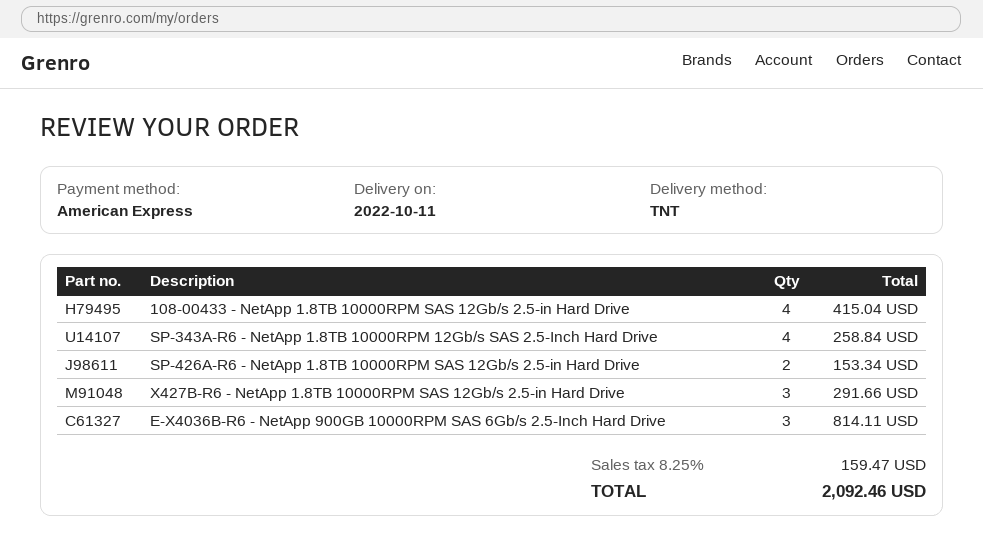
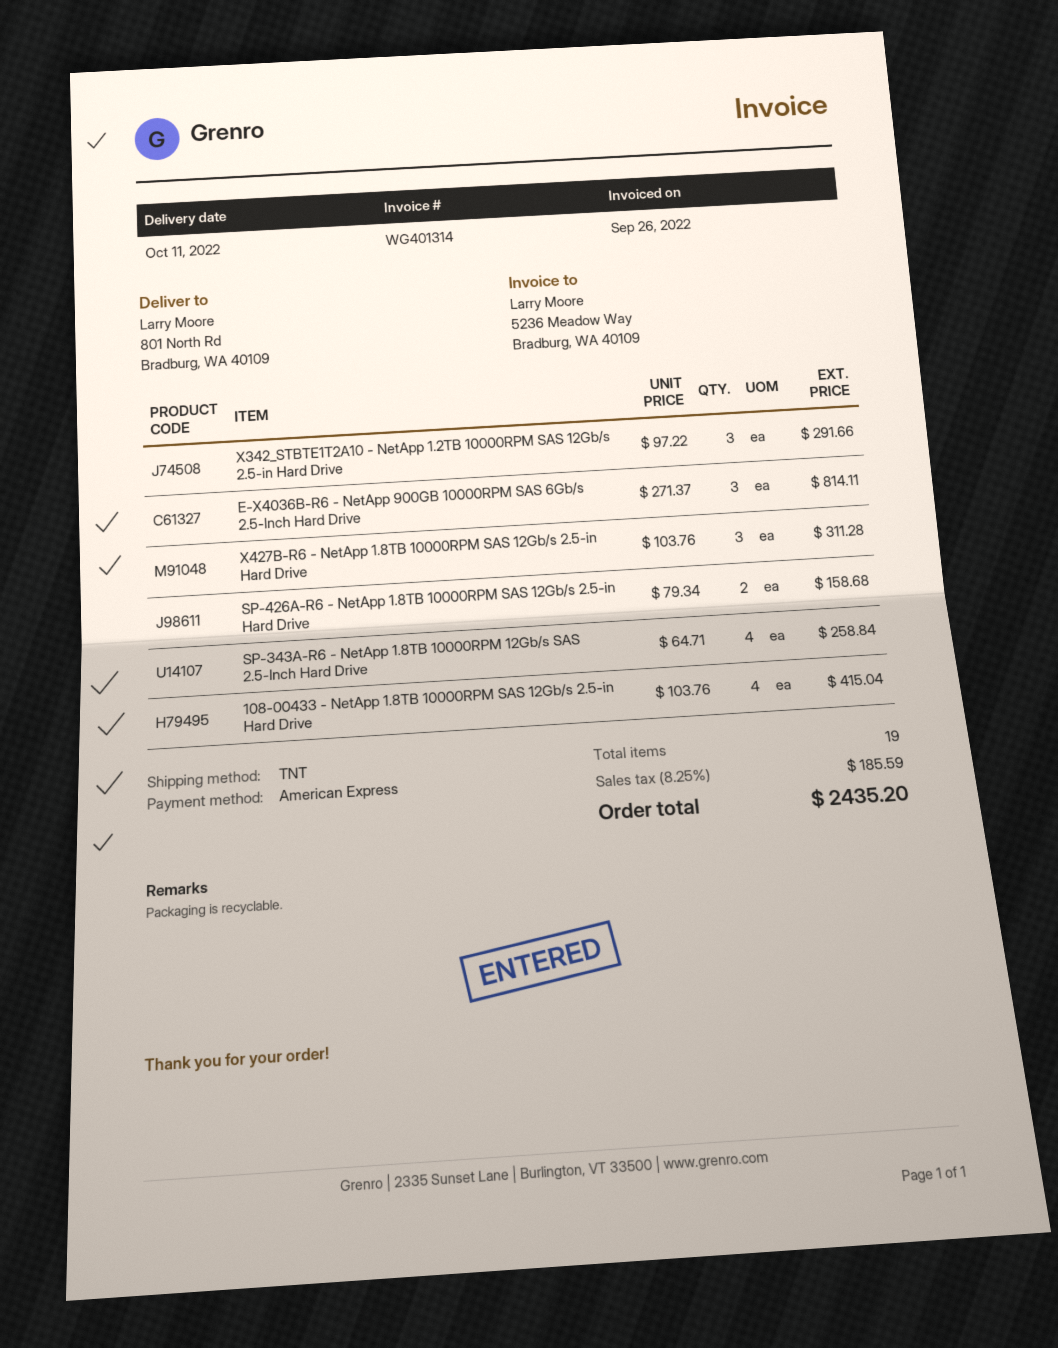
SP-426A-R6 - NetApp 1.8TB 10000RPM SAS 12Gb/s 2.5-in Hard Drive: 2 for 153.34 -> 2 for 158.68
X427B-R6 - NetApp 1.8TB 10000RPM SAS 12Gb/s 2.5-in Hard Drive: 3 for 291.66 -> 3 for 311.28
X342_STBTE1T2A10 - NetApp 1.2TB 10000RPM SAS 12Gb/s 2.5-in Hard Drive: none -> 3 for 291.66
tax: 8.25% = 159.47 -> 8.25% = 185.59
total: 2092.46 -> 2435.20

